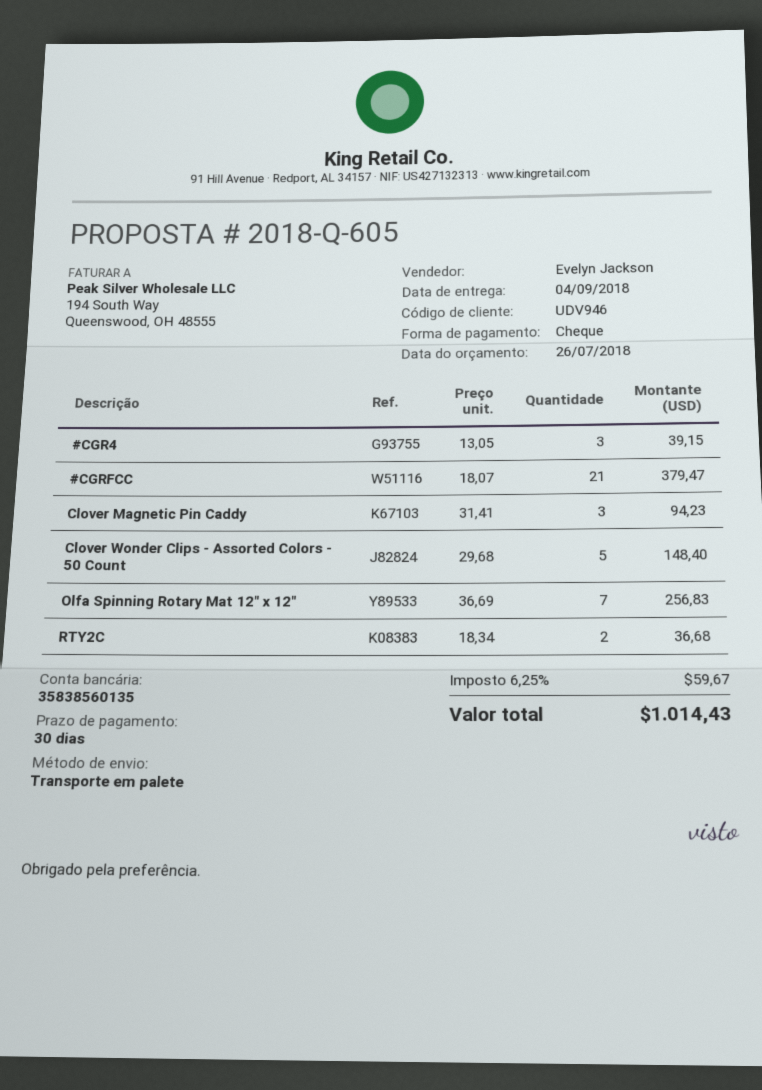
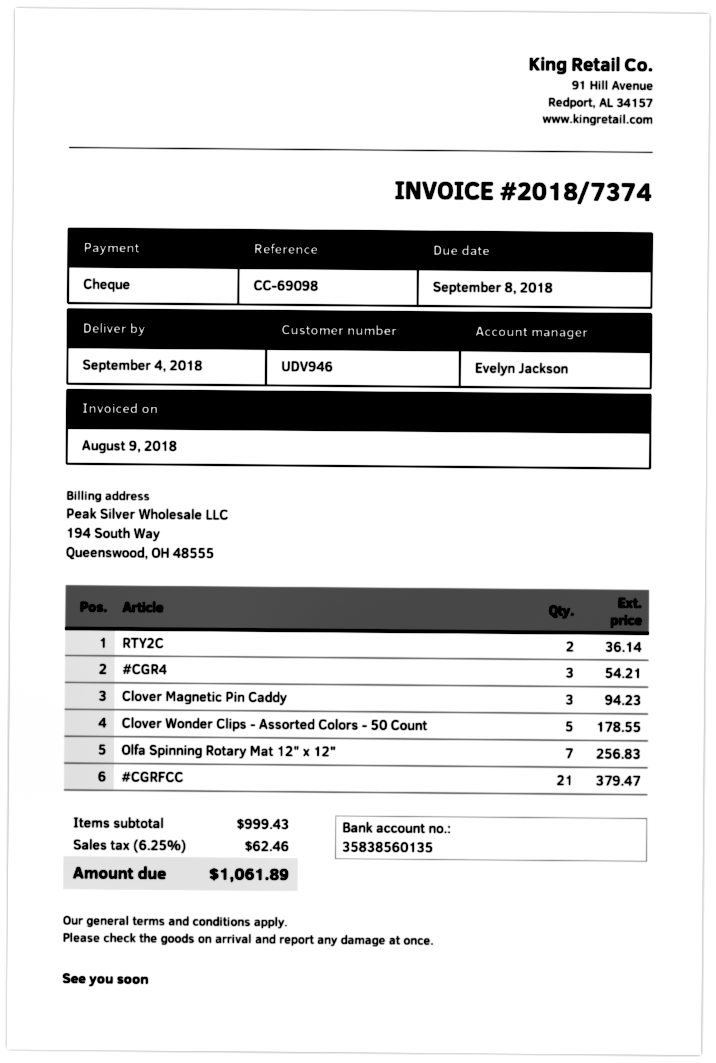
#CGR4: 3 for 39.15 -> 3 for 54.21
Clover Wonder Clips - Assorted Colors - 50 Count: 5 for 148.40 -> 5 for 178.55
RTY2C: 2 for 36.68 -> 2 for 36.14
tax: 6.25% = 59.67 -> 6.25% = 62.46
total: 1014.43 -> 1061.89

